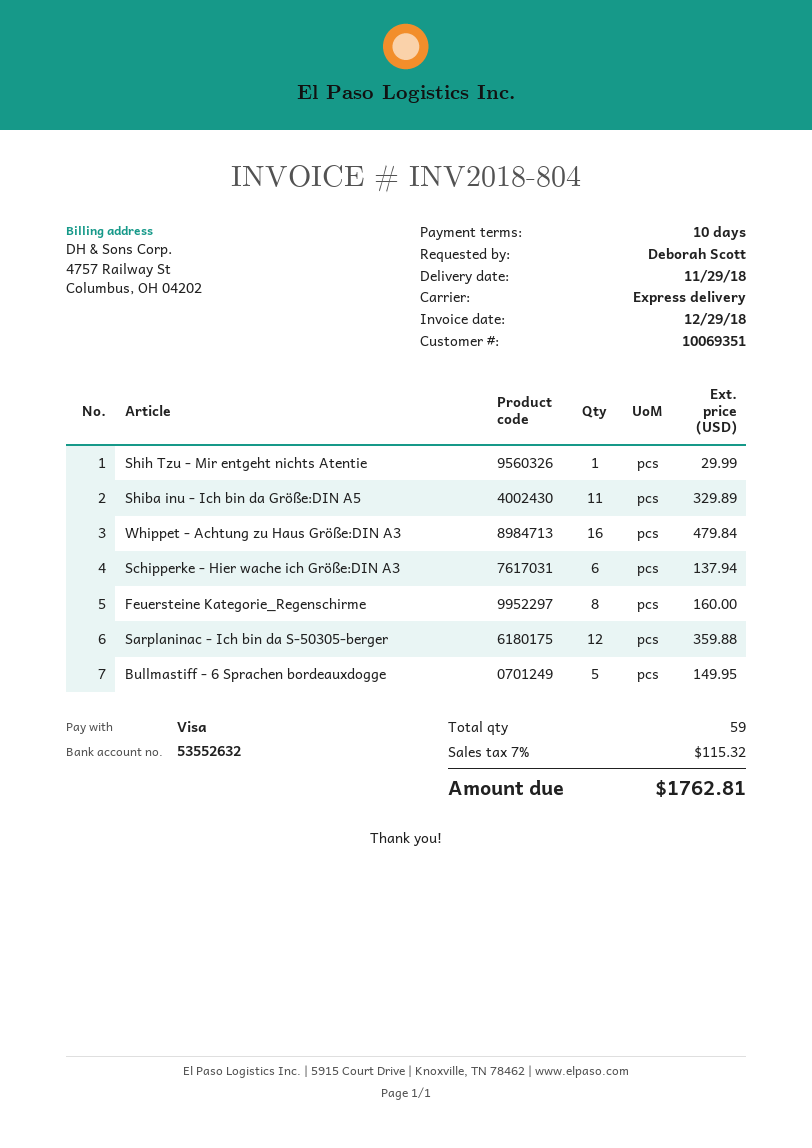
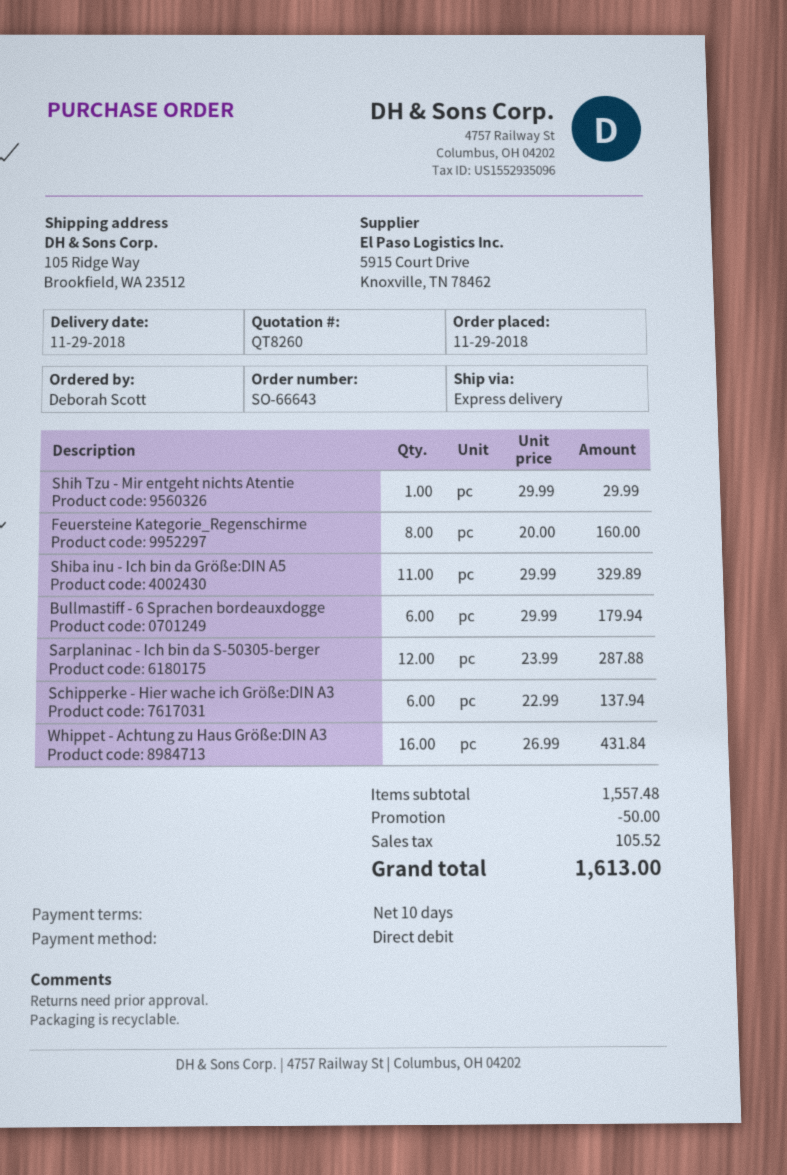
payment method: Visa -> direct debit
Whippet - Achtung zu Haus Größe:DIN A3: 16 for 479.84 -> 16 for 431.84
Sarplaninac - Ich bin da S-50305-berger: 12 for 359.88 -> 12 for 287.88
Bullmastiff - 6 Sprachen bordeauxdogge: 5 for 149.95 -> 6 for 179.94
discount: none -> 50.00
tax: 115.32 -> 105.52
total: 1762.81 -> 1613.00

